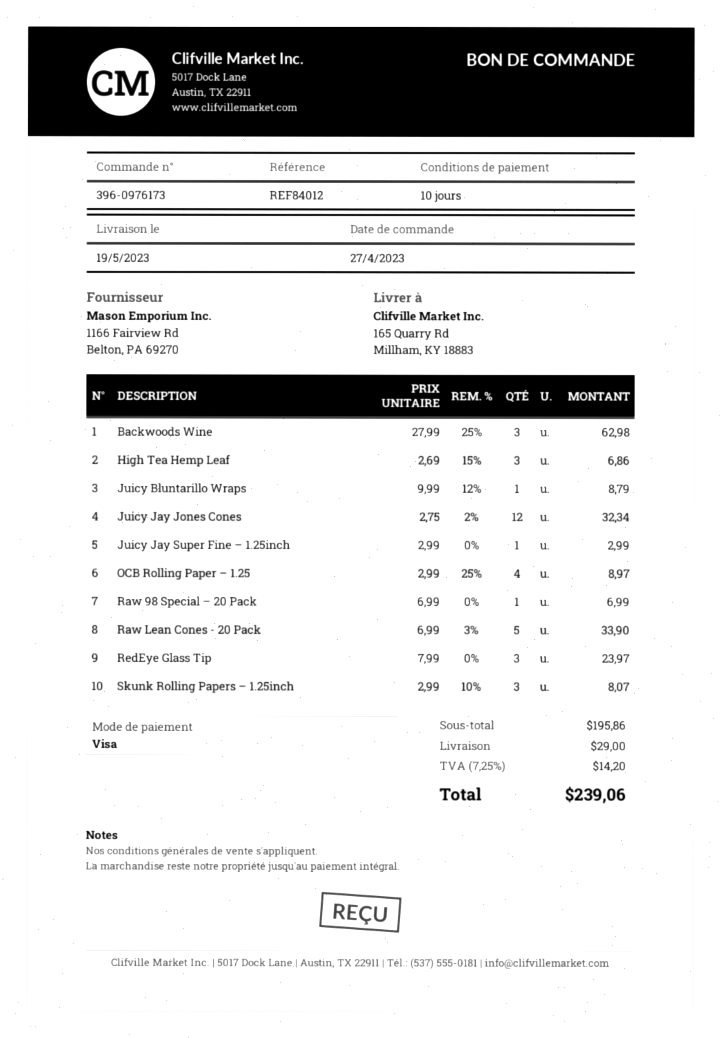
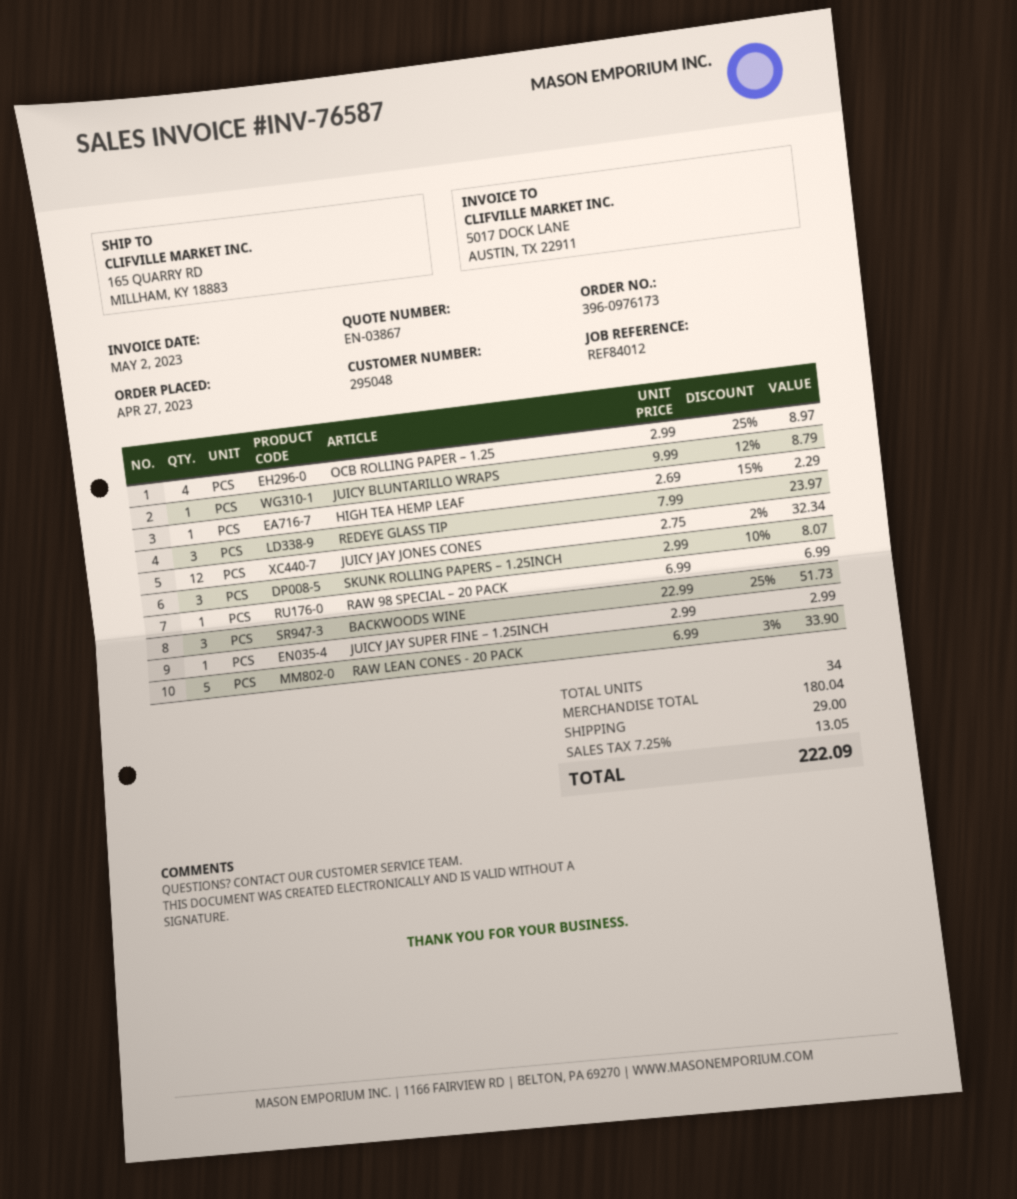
Backwoods Wine: 3 x 27.99 - 25% = 62.98 -> 3 x 22.99 - 25% = 51.73
High Tea Hemp Leaf: 3 x 2.69 - 15% = 6.86 -> 1 x 2.69 - 15% = 2.29
subtotal: 195.86 -> 180.04
tax: 7.25% = 14.20 -> 7.25% = 13.05
total: 239.06 -> 222.09

